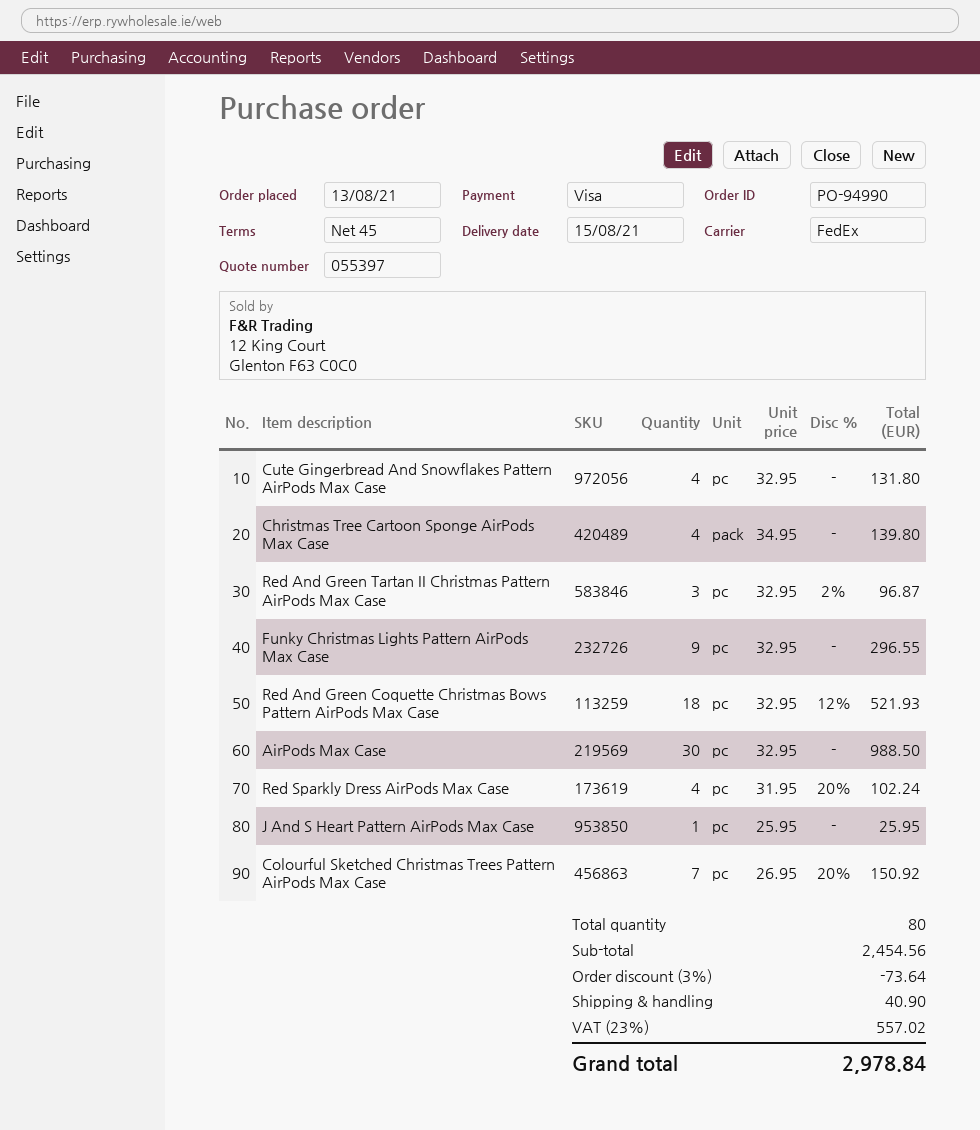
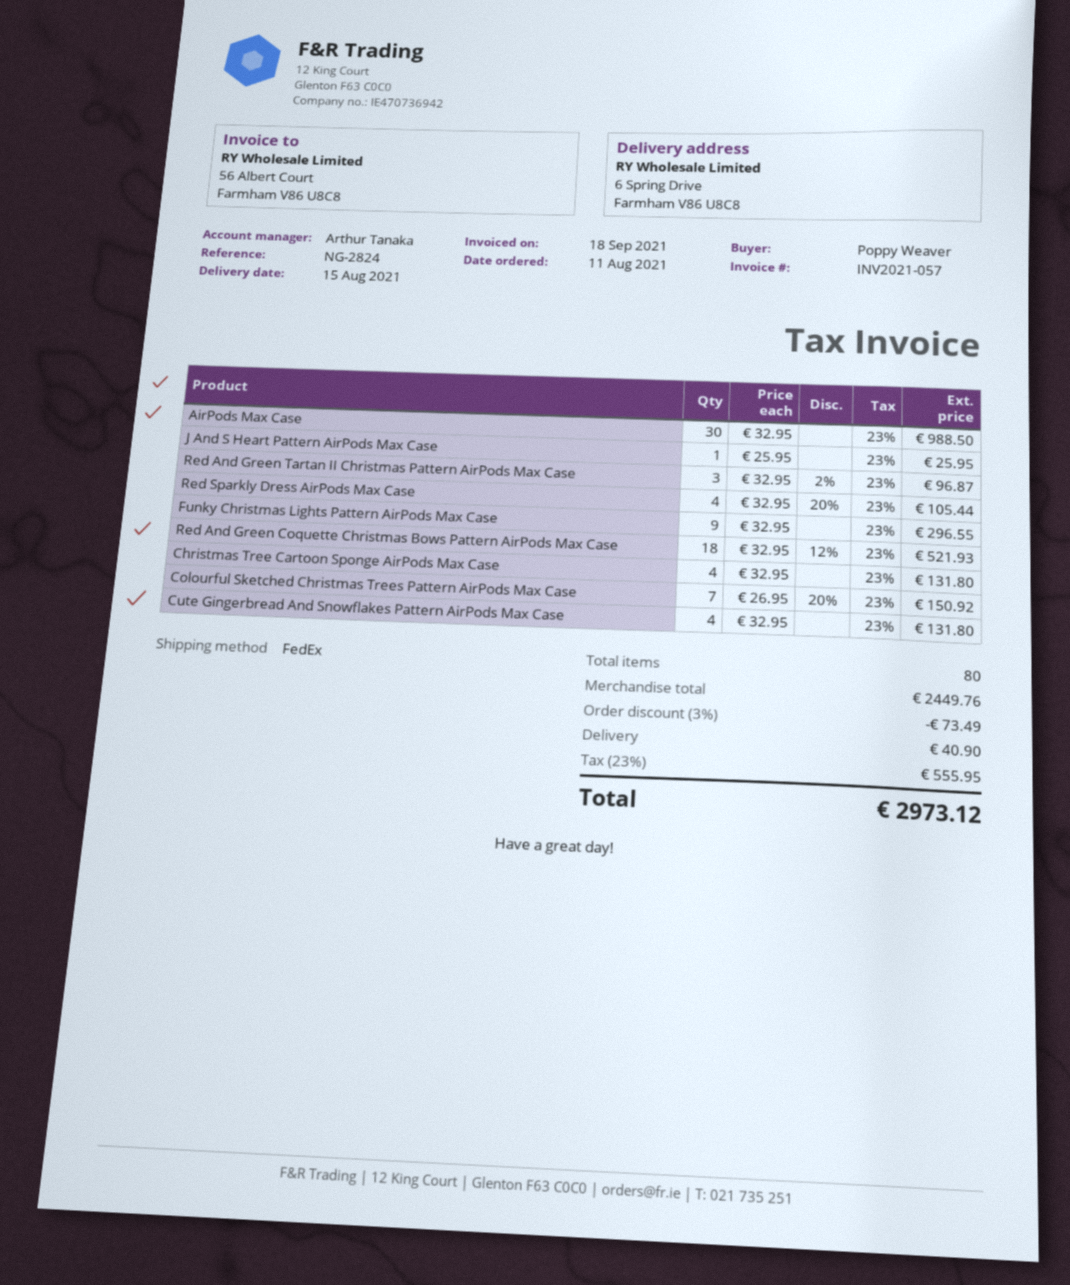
order date: 2021-08-13 -> 2021-08-11
Christmas Tree Cartoon Sponge AirPods Max Case: 4 x 34.95 = 139.80 -> 4 x 32.95 = 131.80
Red Sparkly Dress AirPods Max Case: 4 x 31.95 - 20% = 102.24 -> 4 x 32.95 - 20% = 105.44
subtotal: 2454.56 -> 2449.76
discount: 3% = 73.64 -> 3% = 73.49
tax: 23% = 557.02 -> 23% = 555.95
total: 2978.84 -> 2973.12

